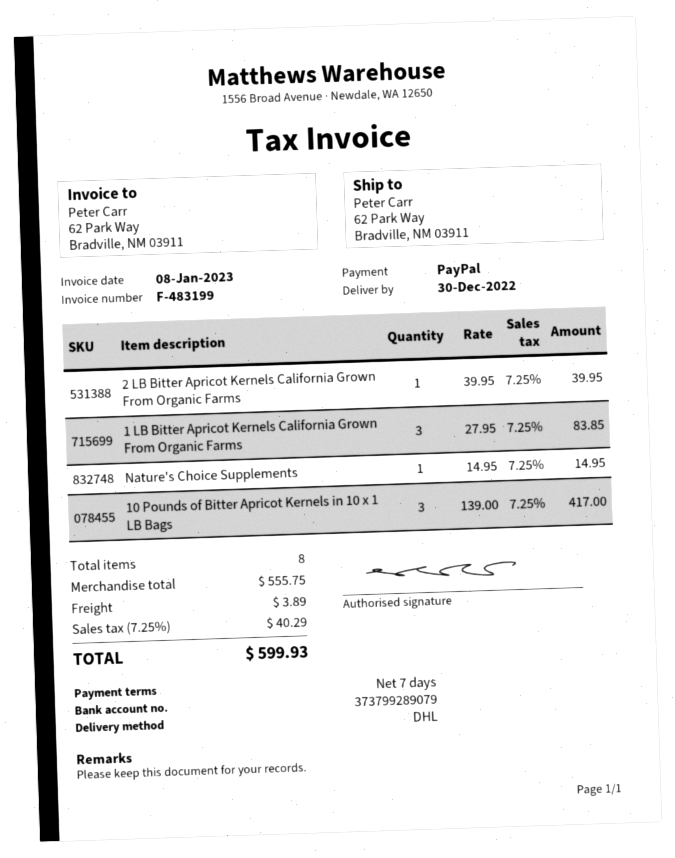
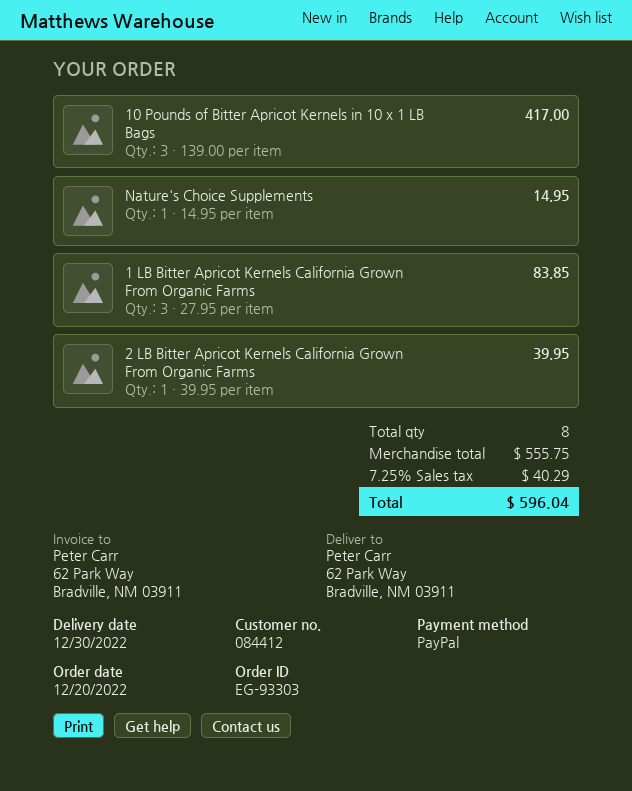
shipping: 3.89 -> none
total: 599.93 -> 596.04

